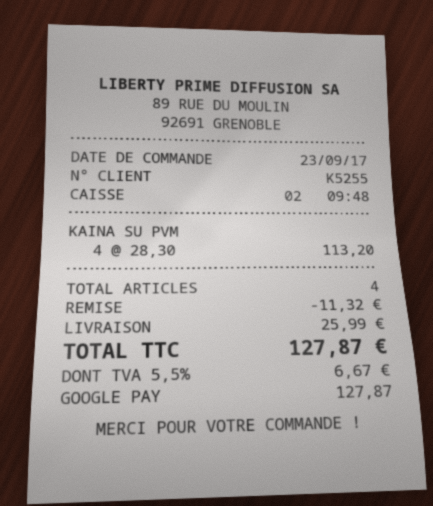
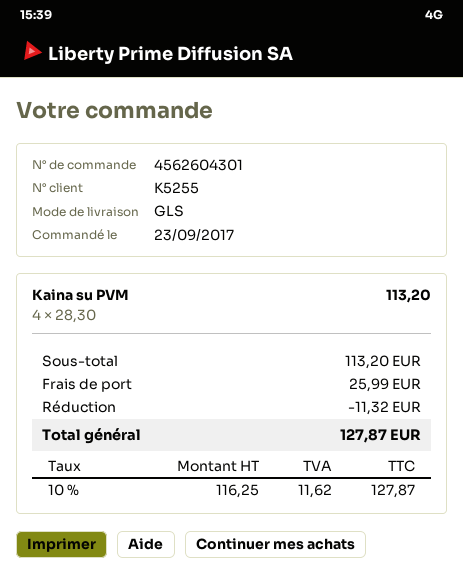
tax: 5.5% = 6.67 -> 10% = 11.62

